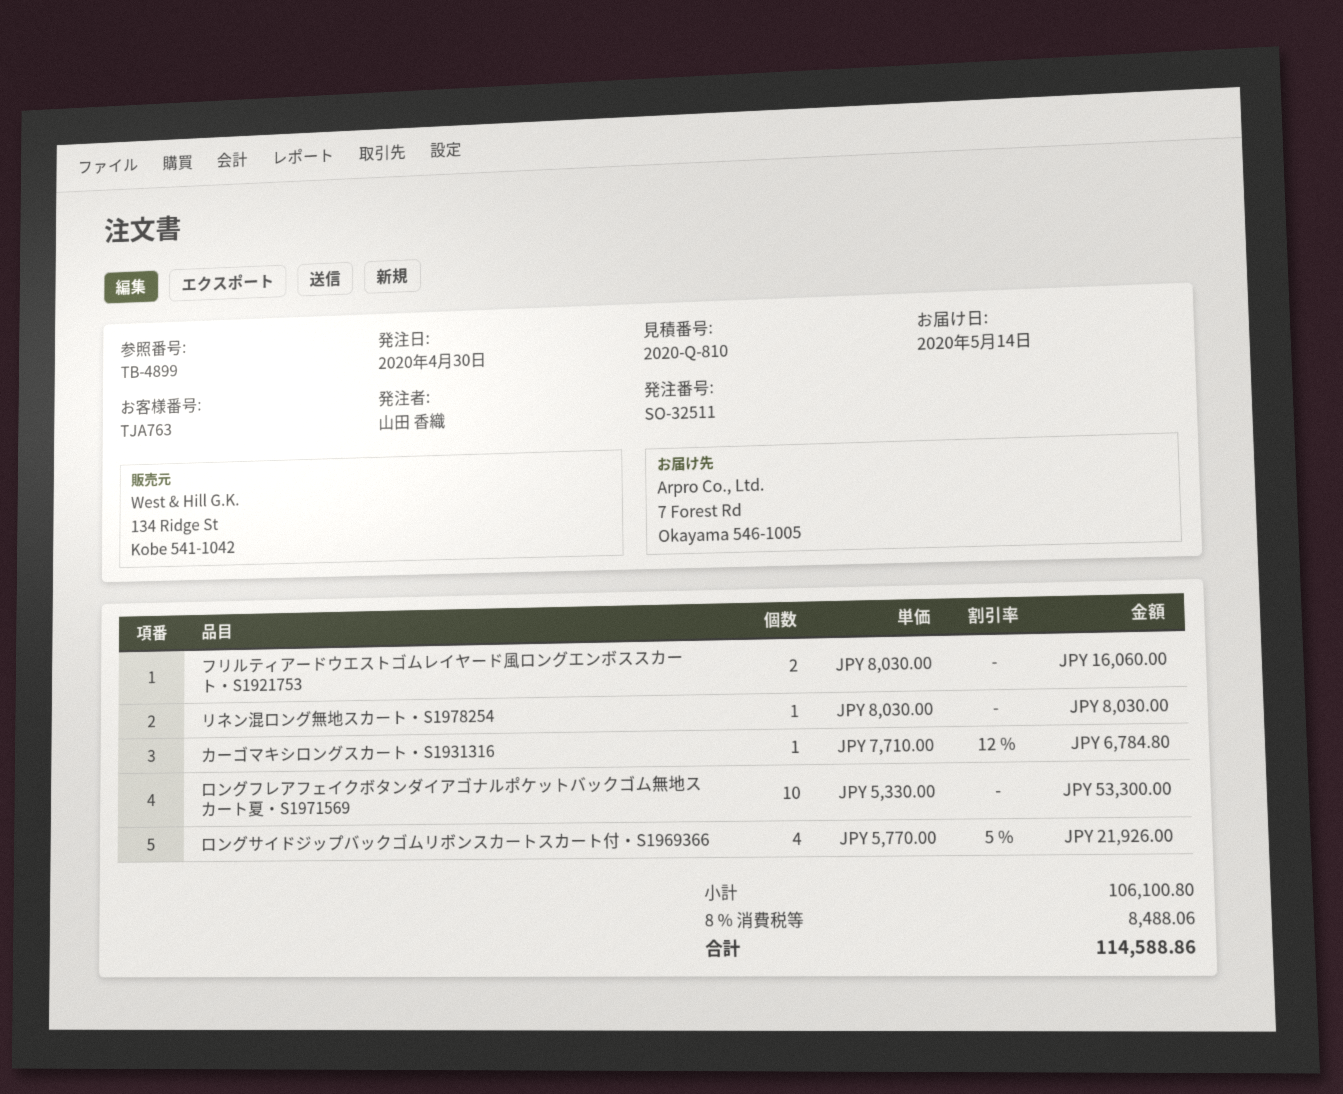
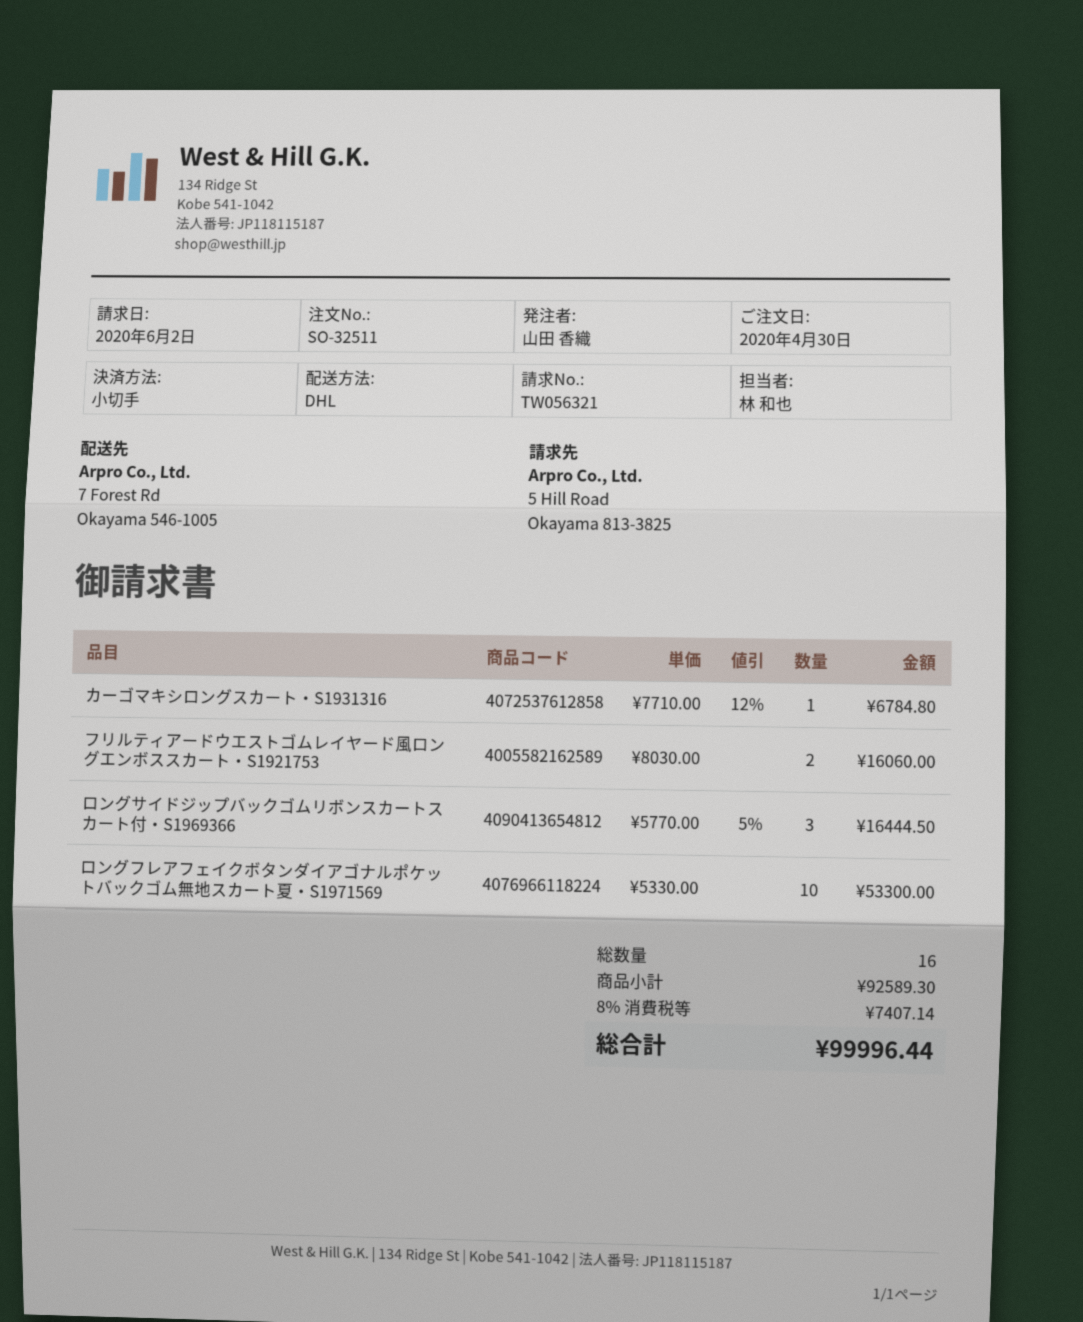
リネン混ロング無地スカート・S1978254: 1 x 8030.00 = 8030.00 -> none
ロングサイドジップバックゴムリボンスカートスカート付・S1969366: 4 x 5770.00 - 5% = 21926.00 -> 3 x 5770.00 - 5% = 16444.50
subtotal: 106100.80 -> 92589.30
tax: 8% = 8488.06 -> 8% = 7407.14
total: 114588.86 -> 99996.44

